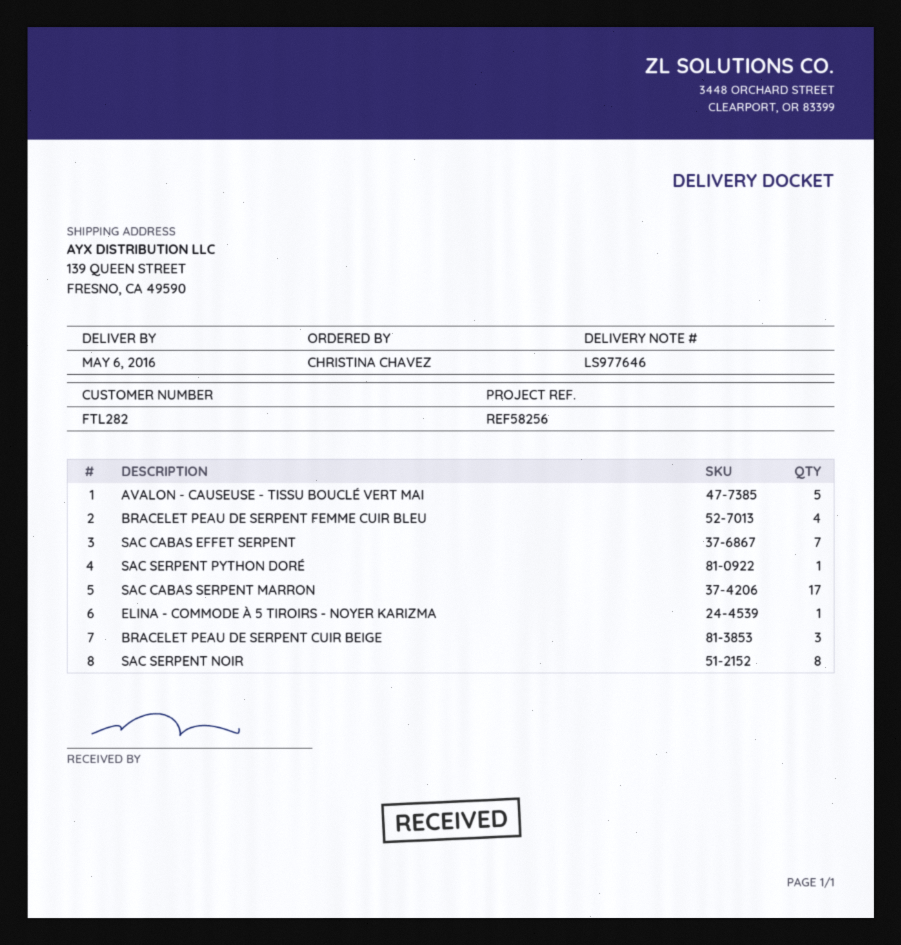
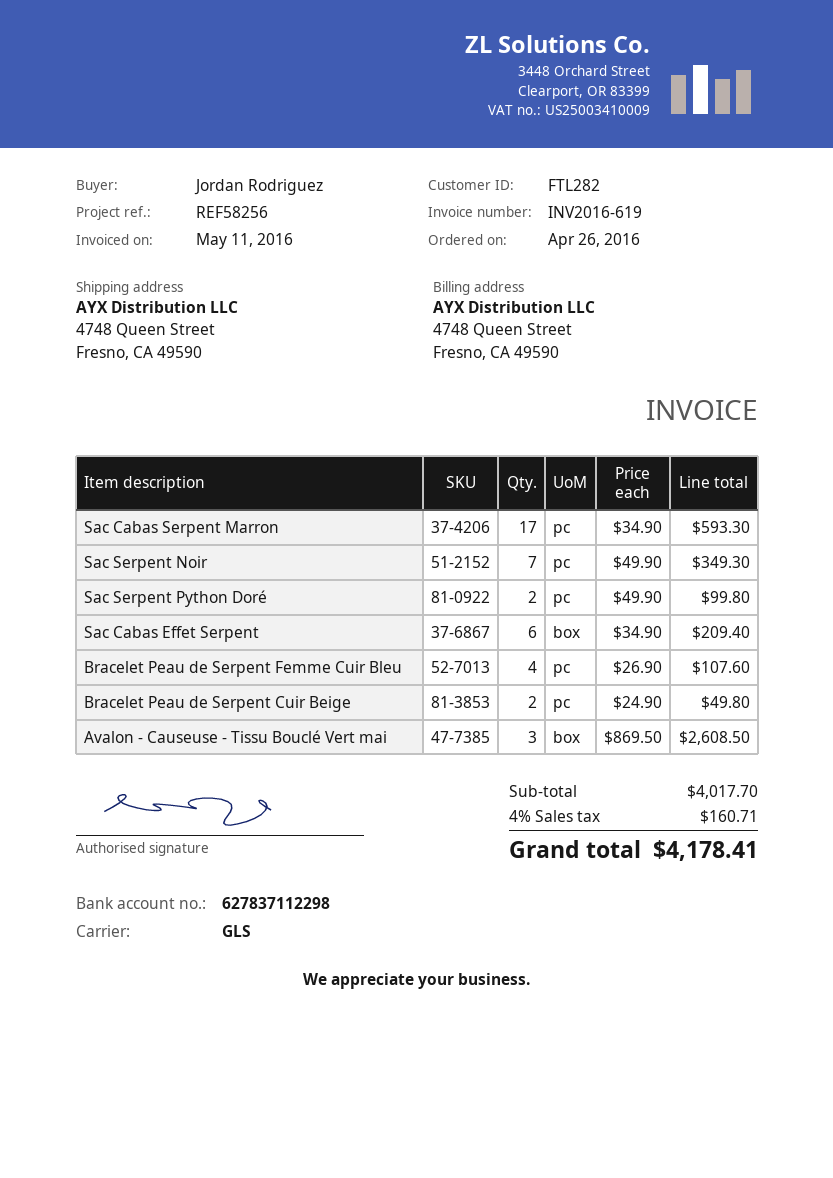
ordered by: CHRISTINA CHAVEZ -> Jordan Rodriguez
ship to: 139 QUEEN STREET, FRESNO, CA 49590 -> 4748 Queen Street, Fresno, CA 49590
AVALON - CAUSEUSE - TISSU BOUCLÉ VERT MAI: 5 -> 3
SAC CABAS EFFET SERPENT: 7 -> 6
SAC SERPENT PYTHON DORÉ: 1 -> 2
ELINA - COMMODE À 5 TIROIRS - NOYER KARIZMA: 1 -> none
BRACELET PEAU DE SERPENT CUIR BEIGE: 3 -> 2
SAC SERPENT NOIR: 8 -> 7

